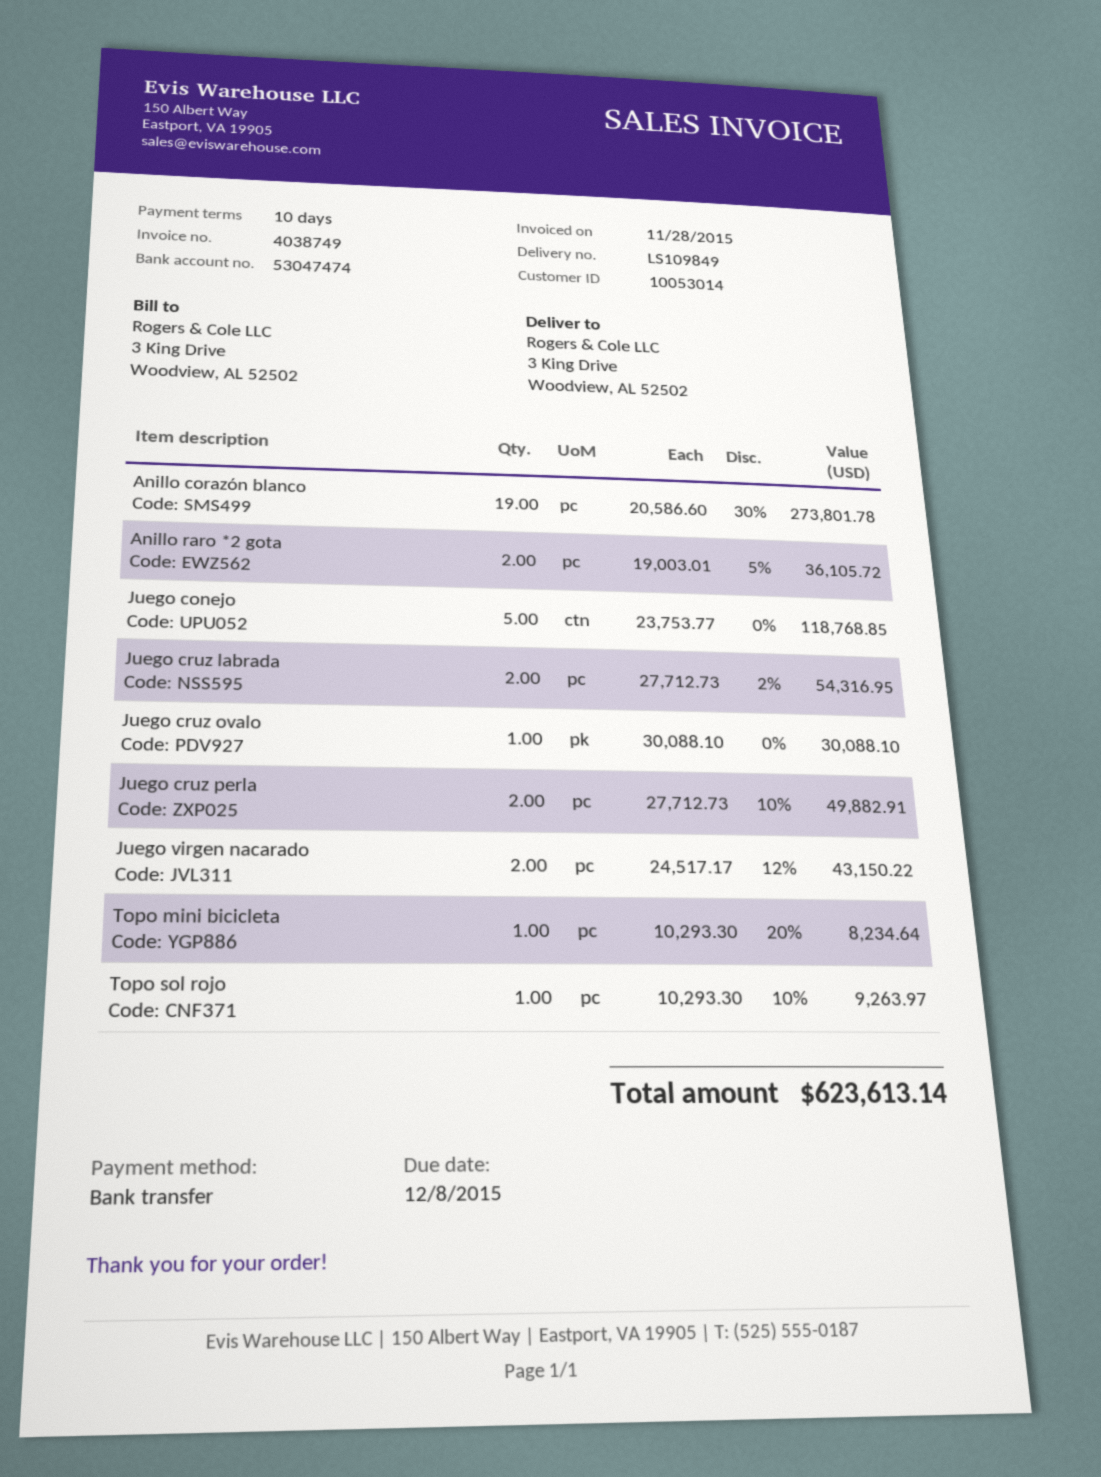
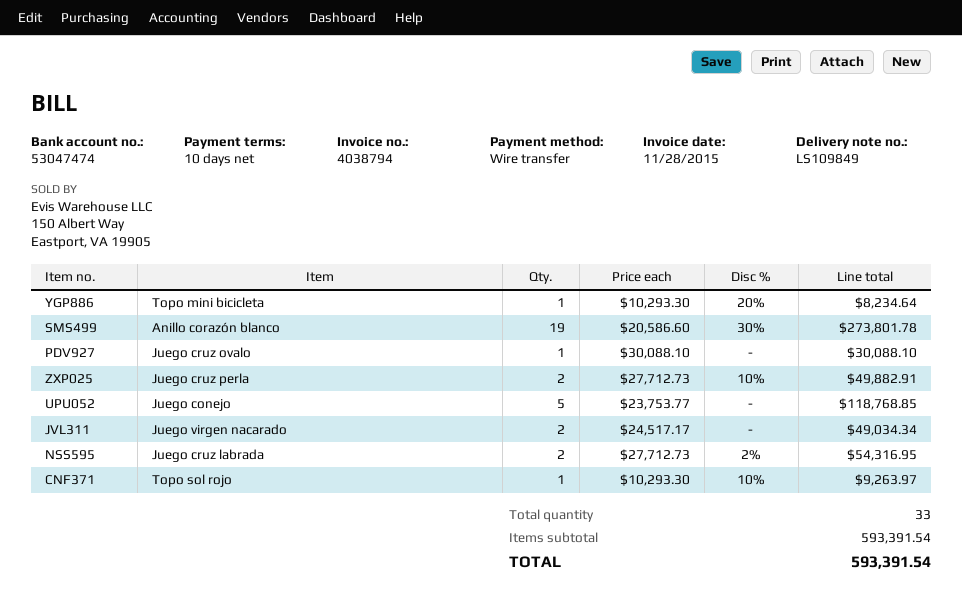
invoice number: 4038749 -> 4038794
Anillo raro *2 gota: 2 x 19003.01 - 5% = 36105.72 -> none
Juego virgen nacarado: 2 x 24517.17 - 12% = 43150.22 -> 2 x 24517.17 = 49034.34
total: 623613.14 -> 593391.54

